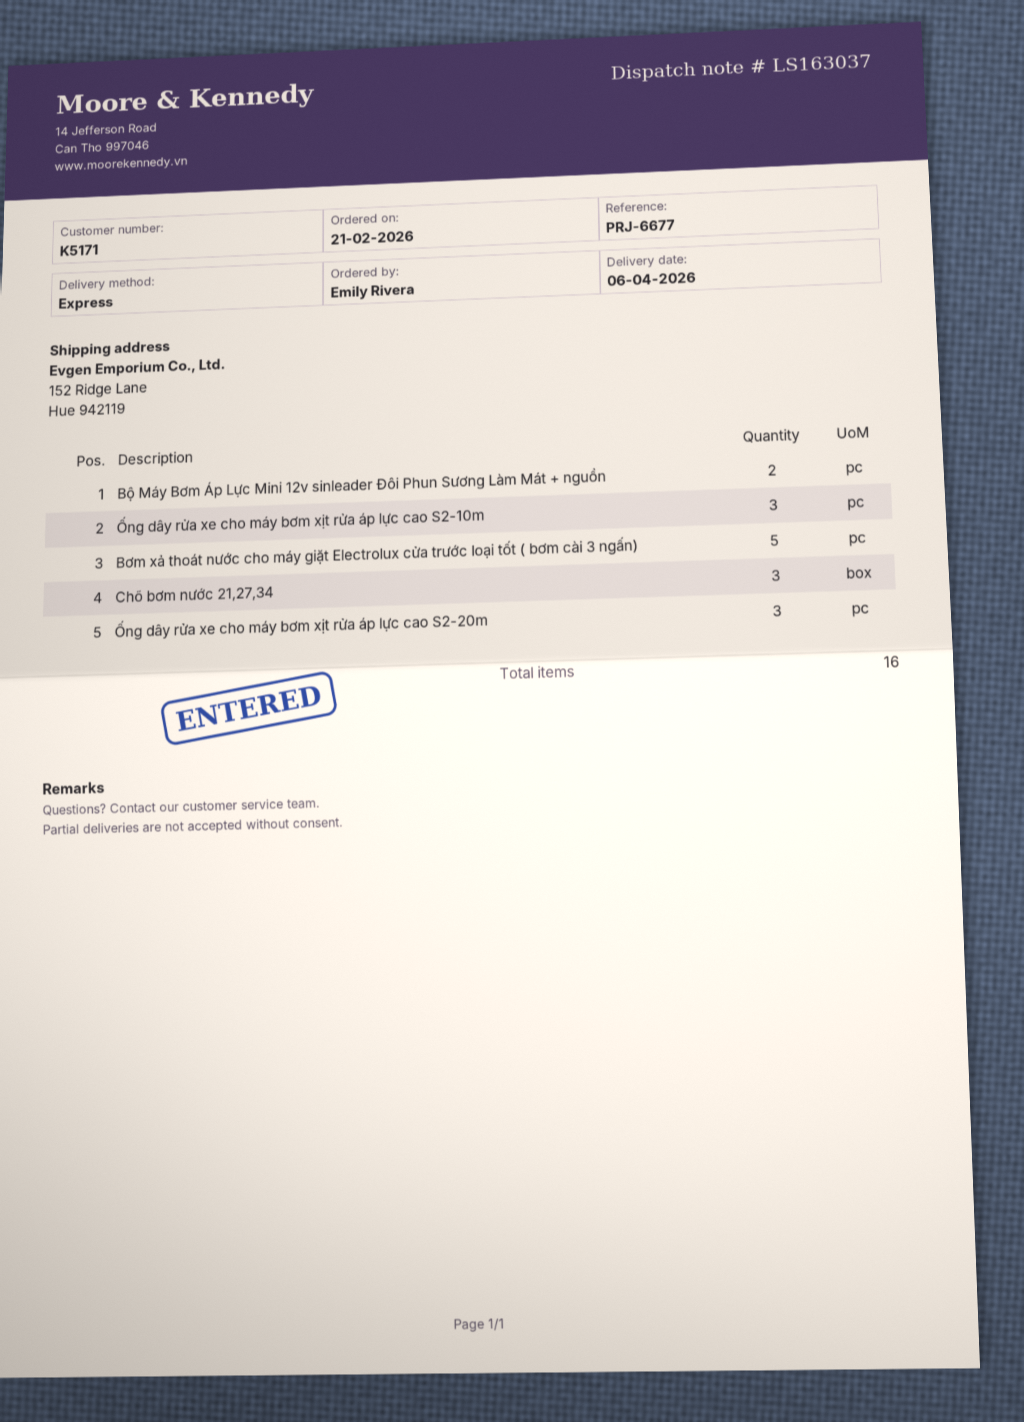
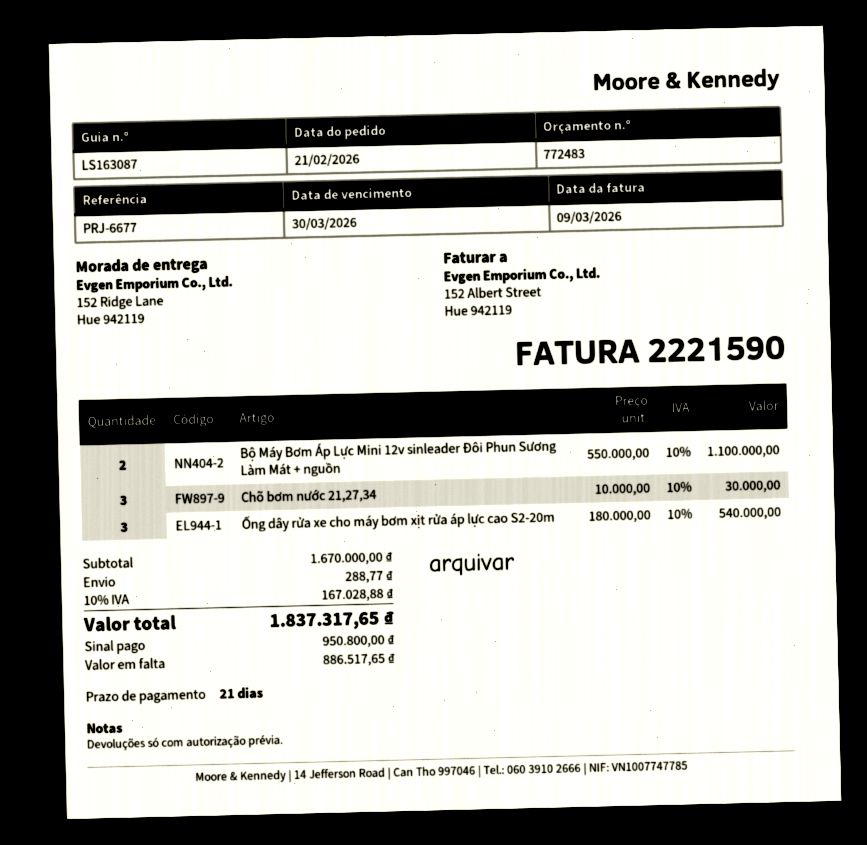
delivery note number: LS163037 -> LS163087
Ống dây rửa xe cho máy bơm xịt rửa áp lực cao S2-10m: 3 -> none
Bơm xả thoát nước cho máy giặt Electrolux cửa trước loại tốt ( bơm cài 3 ngấn): 5 -> none

